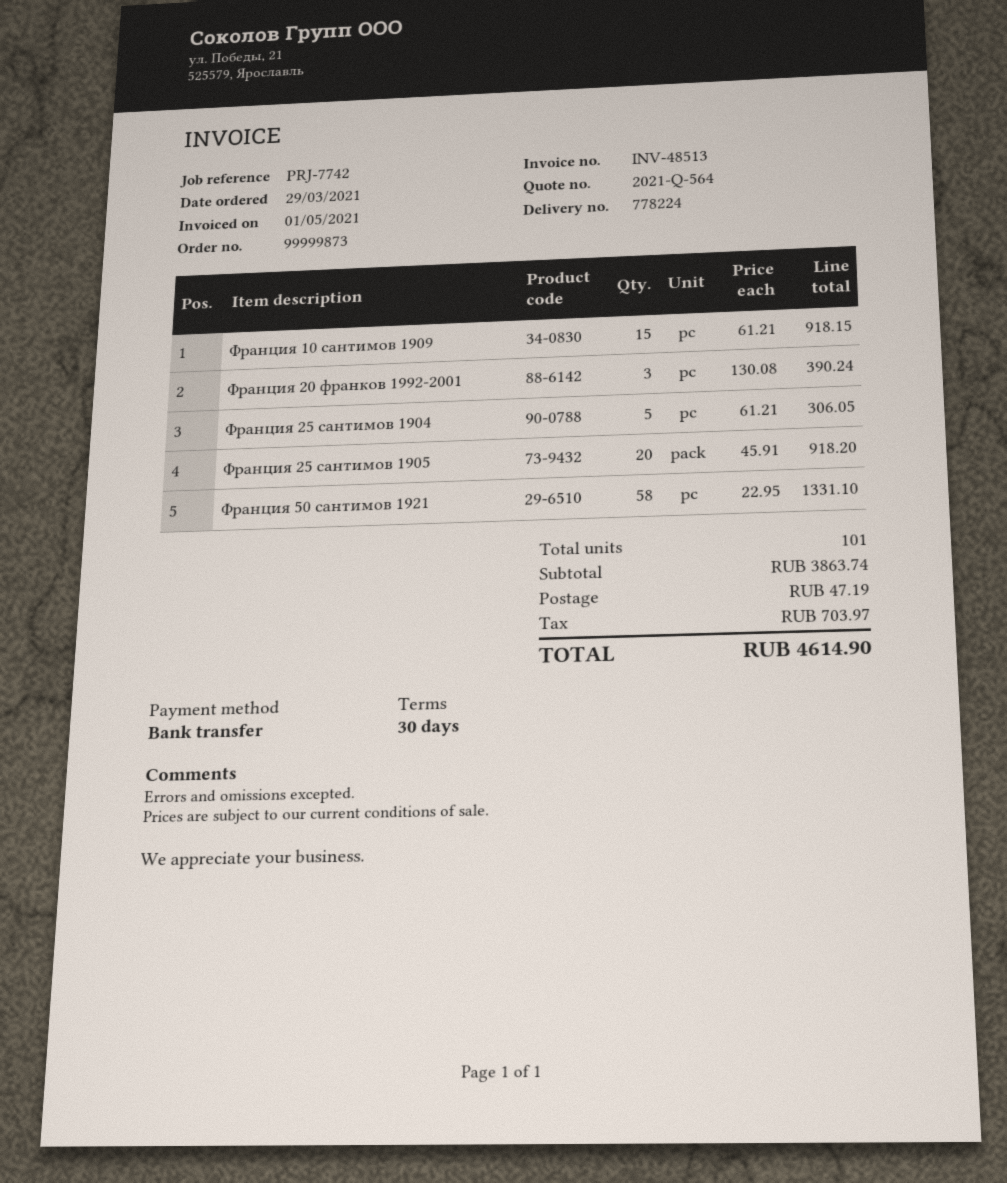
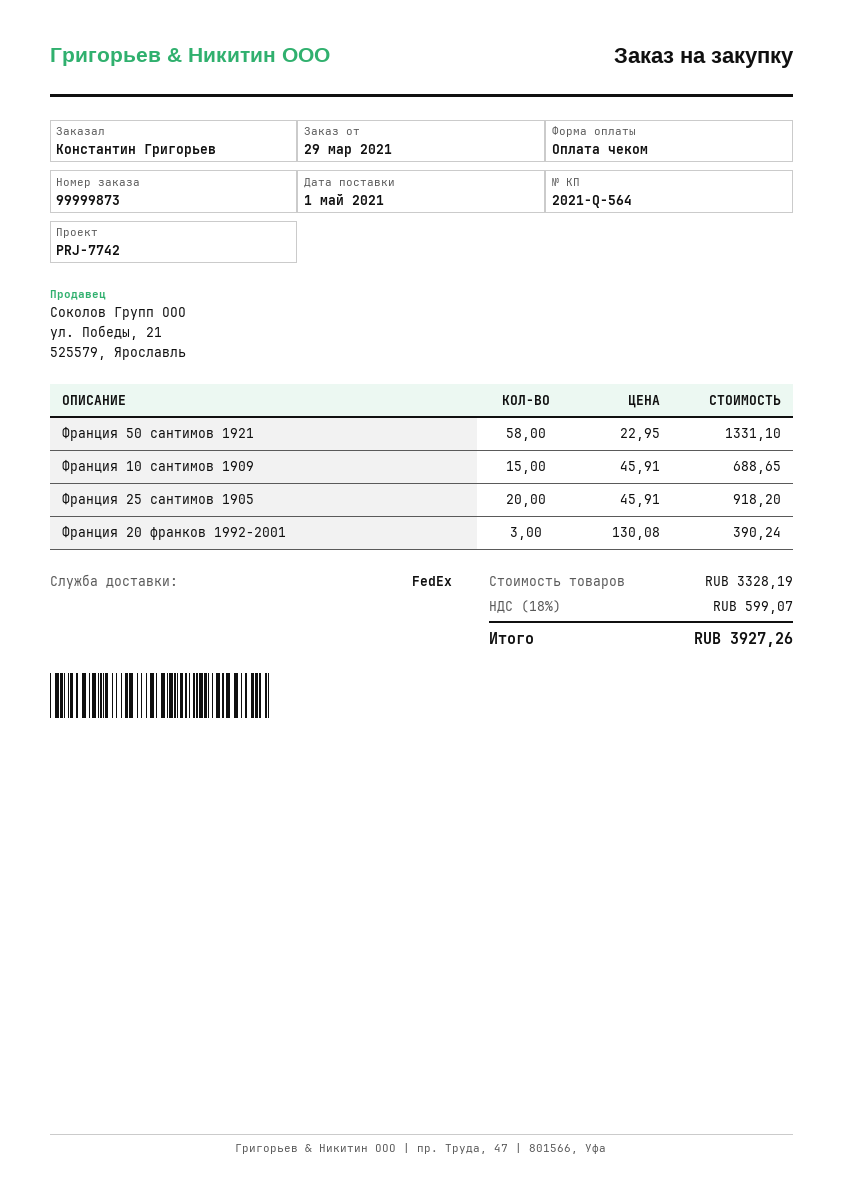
payment method: bank transfer -> cheque
Франция 10 сантимов 1909: 15 x 61.21 = 918.15 -> 15 x 45.91 = 688.65
Франция 25 сантимов 1904: 5 x 61.21 = 306.05 -> none
subtotal: 3863.74 -> 3328.19
shipping: 47.19 -> none
tax: 703.97 -> 599.07
total: 4614.90 -> 3927.26

